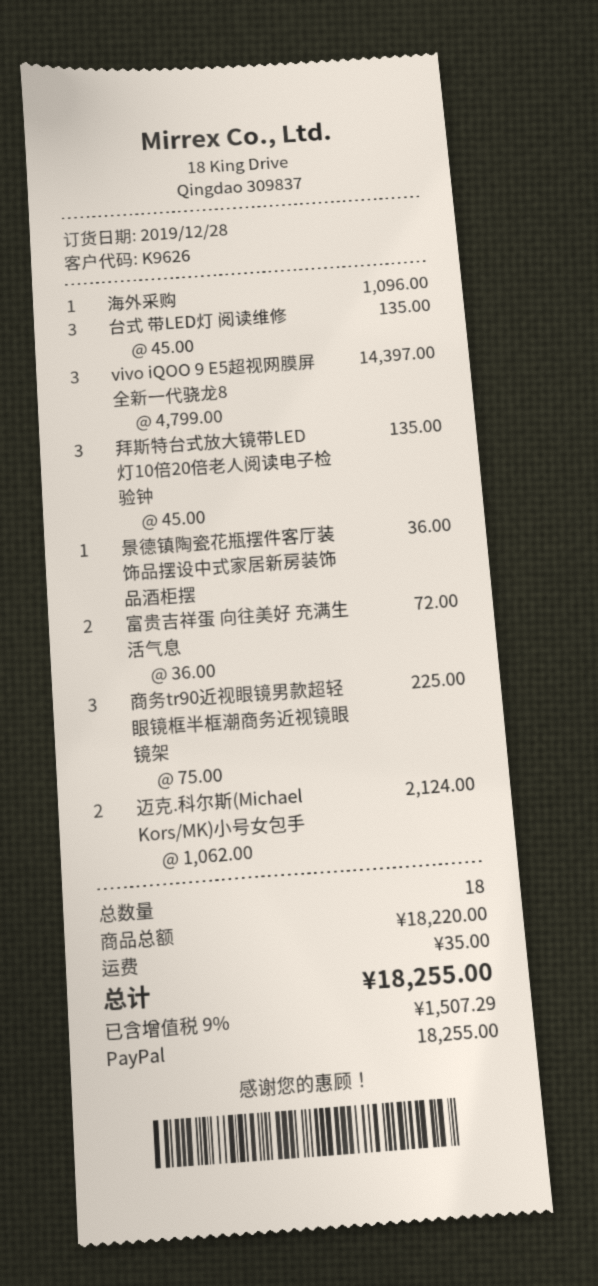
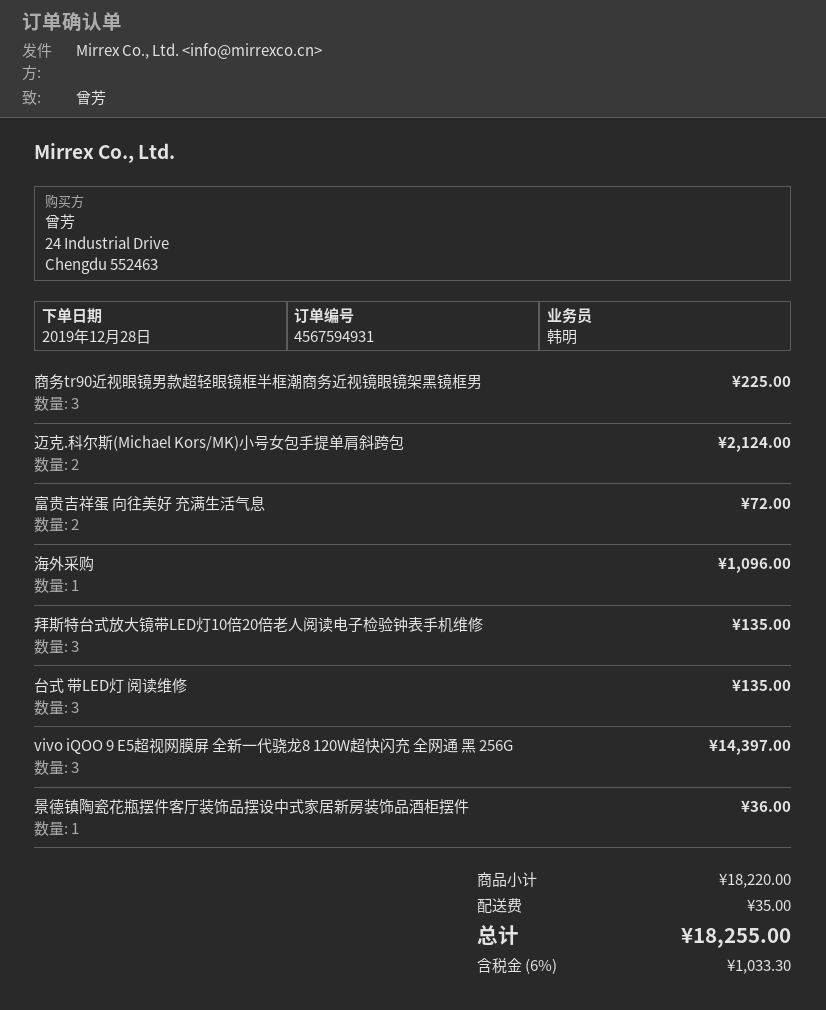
tax: 9% = 1507.29 -> 6% = 1033.30

